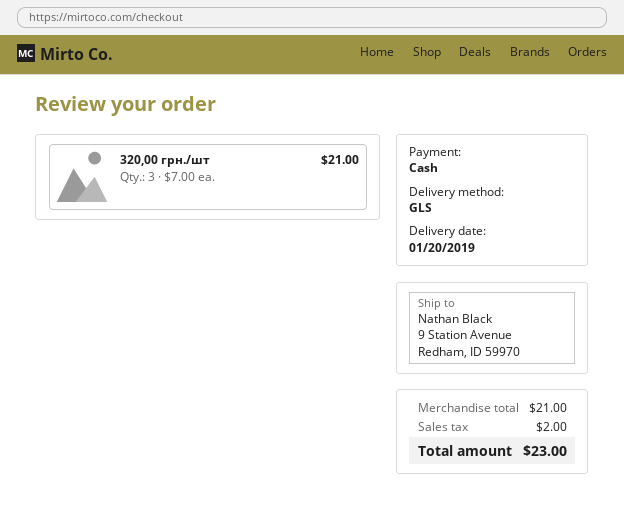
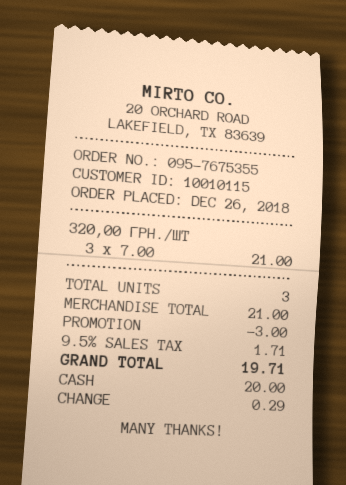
discount: none -> 3.00
tax: 2.00 -> 1.71
total: 23.00 -> 19.71

